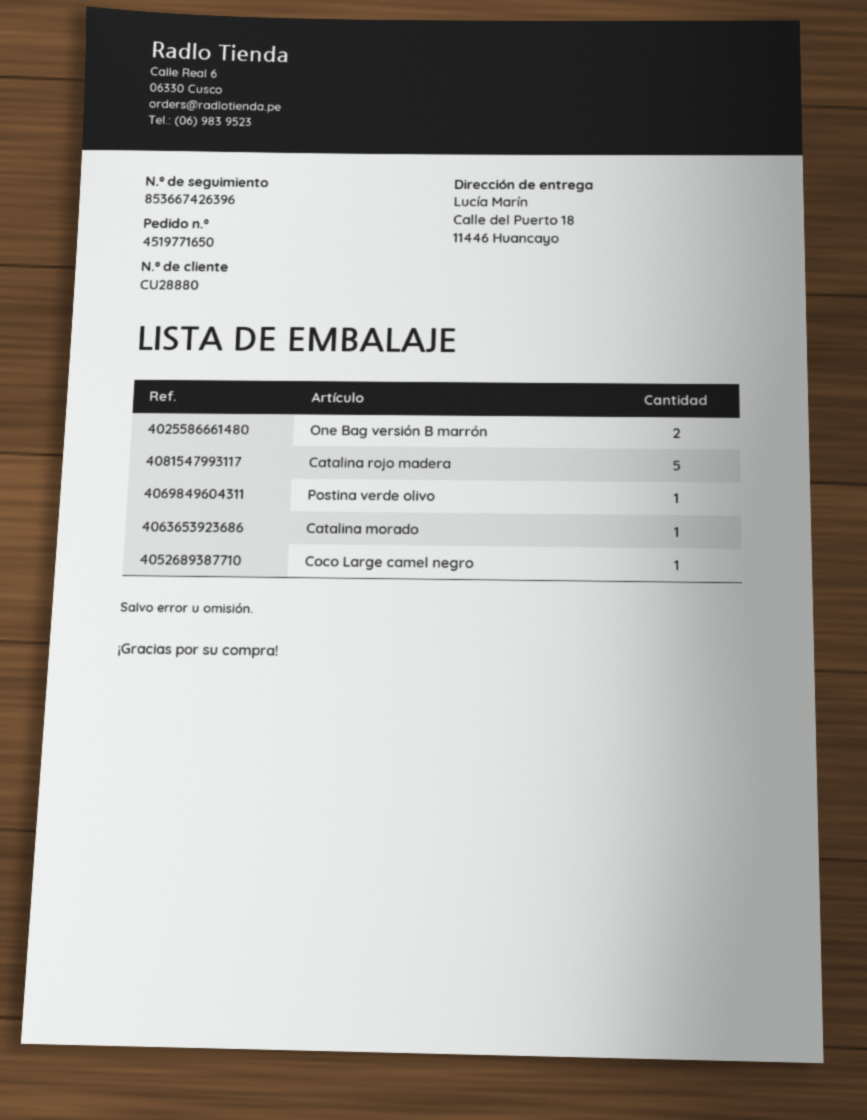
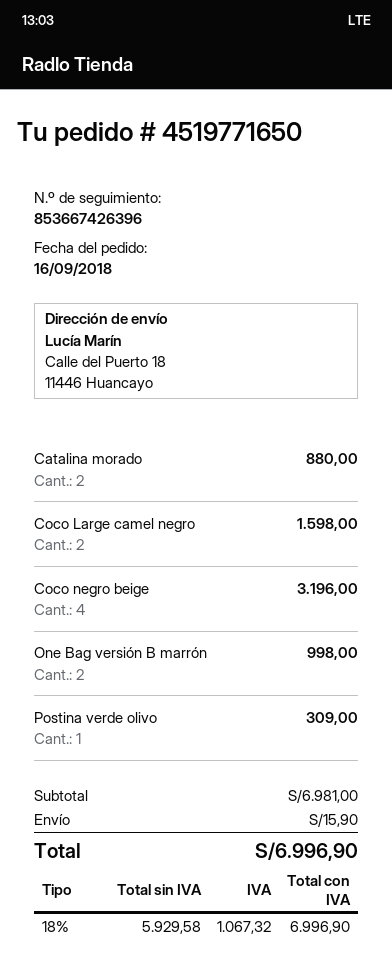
Catalina rojo madera: 5 -> none
Catalina morado: 1 -> 2
Coco Large camel negro: 1 -> 2
Coco negro beige: none -> 4

